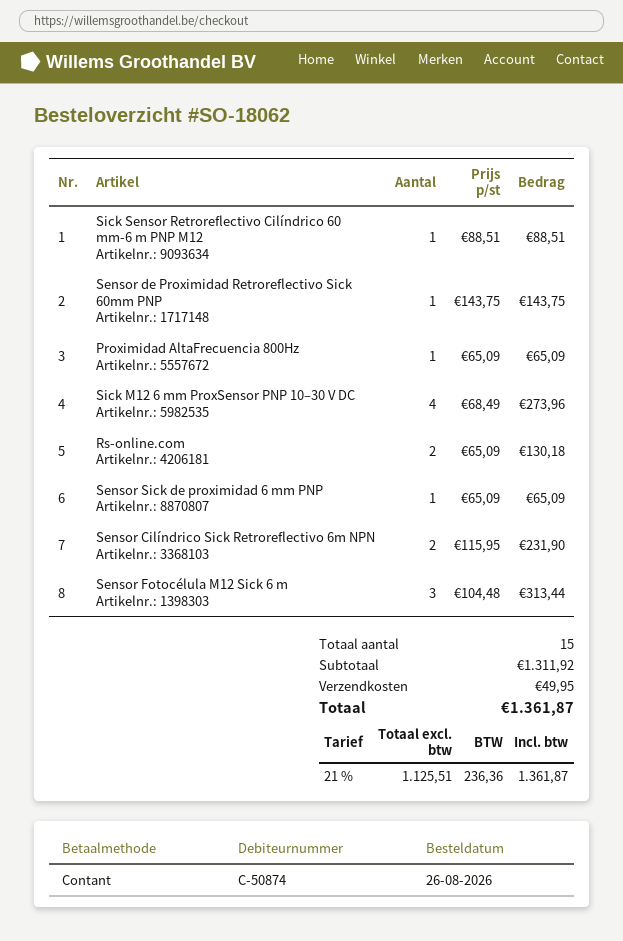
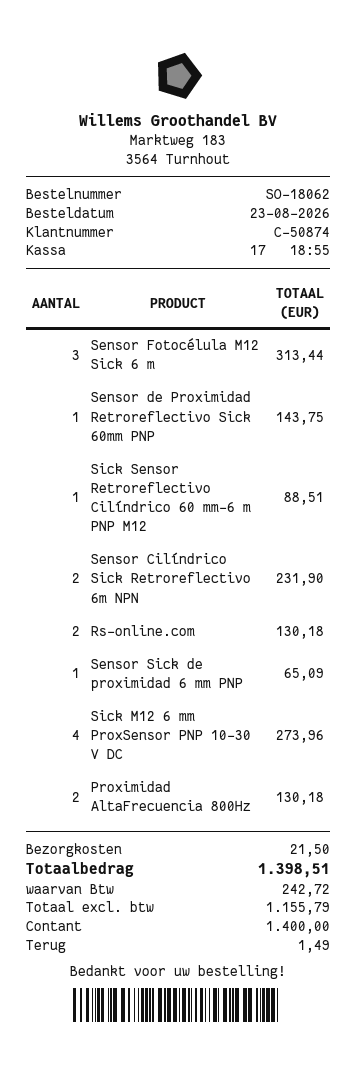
order date: 2026-08-26 -> 2026-08-23
Proximidad AltaFrecuencia 800Hz: 1 for 65.09 -> 2 for 130.18
shipping: 49.95 -> 21.50
net: 1125.51 -> 1155.79
tax: 236.36 -> 242.72
total: 1361.87 -> 1398.51

